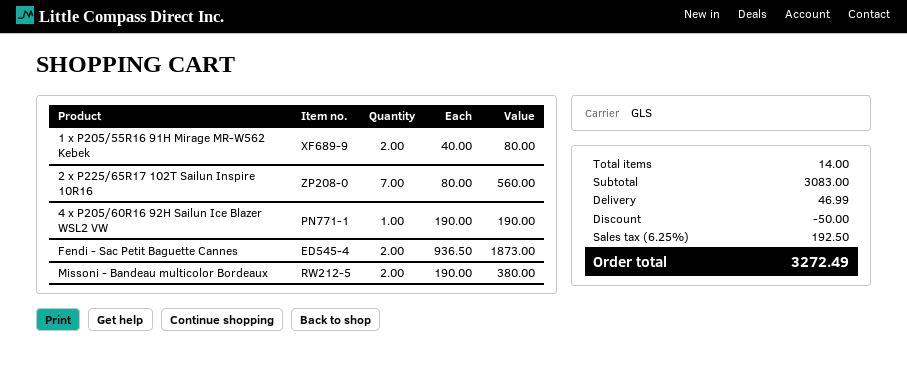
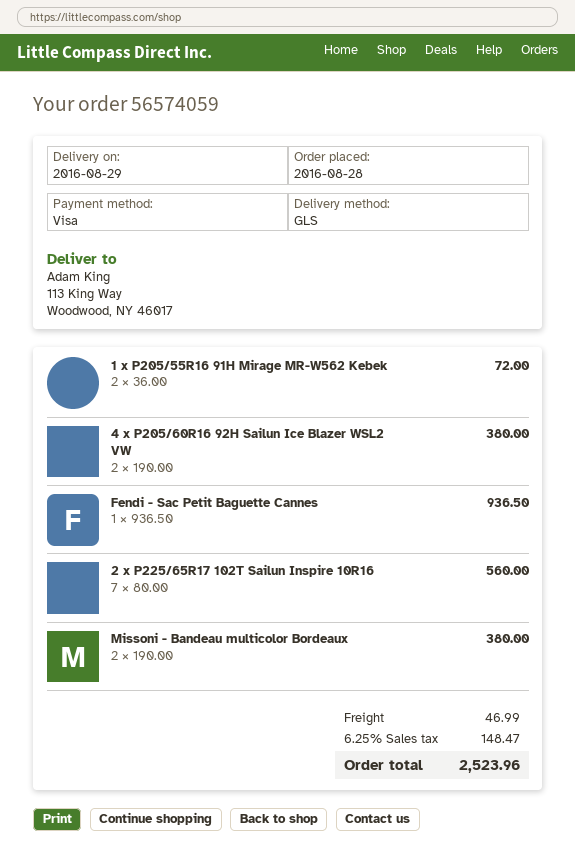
1 x P205/55R16 91H Mirage MR-W562 Kebek: 2 x 40.00 = 80.00 -> 2 x 36.00 = 72.00
4 x P205/60R16 92H Sailun Ice Blazer WSL2 VW: 1 x 190.00 = 190.00 -> 2 x 190.00 = 380.00
Fendi - Sac Petit Baguette Cannes: 2 x 936.50 = 1873.00 -> 1 x 936.50 = 936.50
discount: 50.00 -> none
tax: 6.25% = 192.50 -> 6.25% = 148.47
total: 3272.49 -> 2523.96

